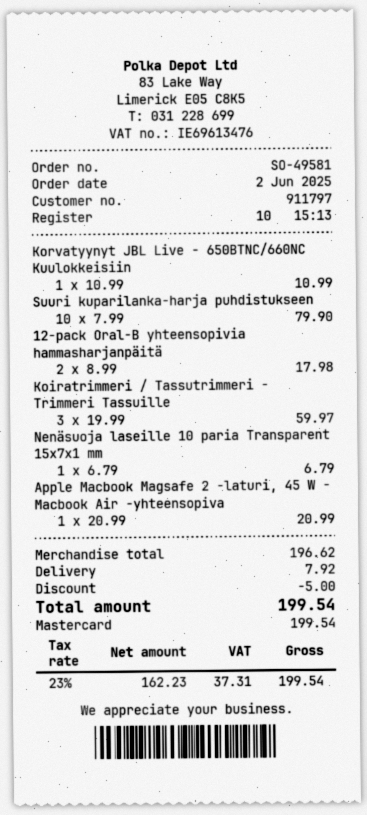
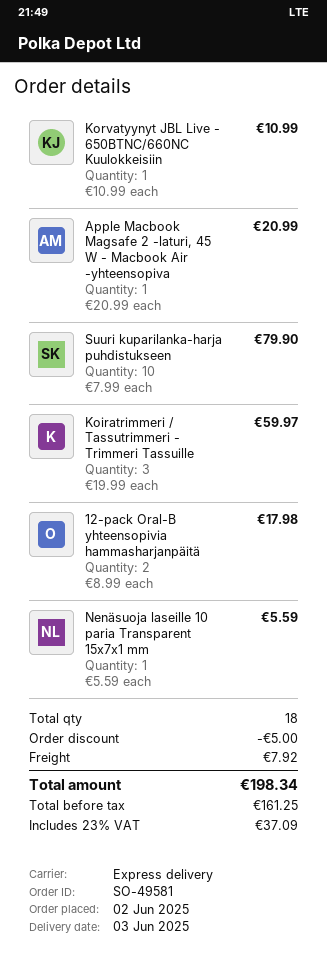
Nenäsuoja laseille 10 paria Transparent 15x7x1 mm: 1 x 6.79 = 6.79 -> 1 x 5.59 = 5.59
net: 162.23 -> 161.25
tax: 23% = 37.31 -> 23% = 37.09
total: 199.54 -> 198.34

